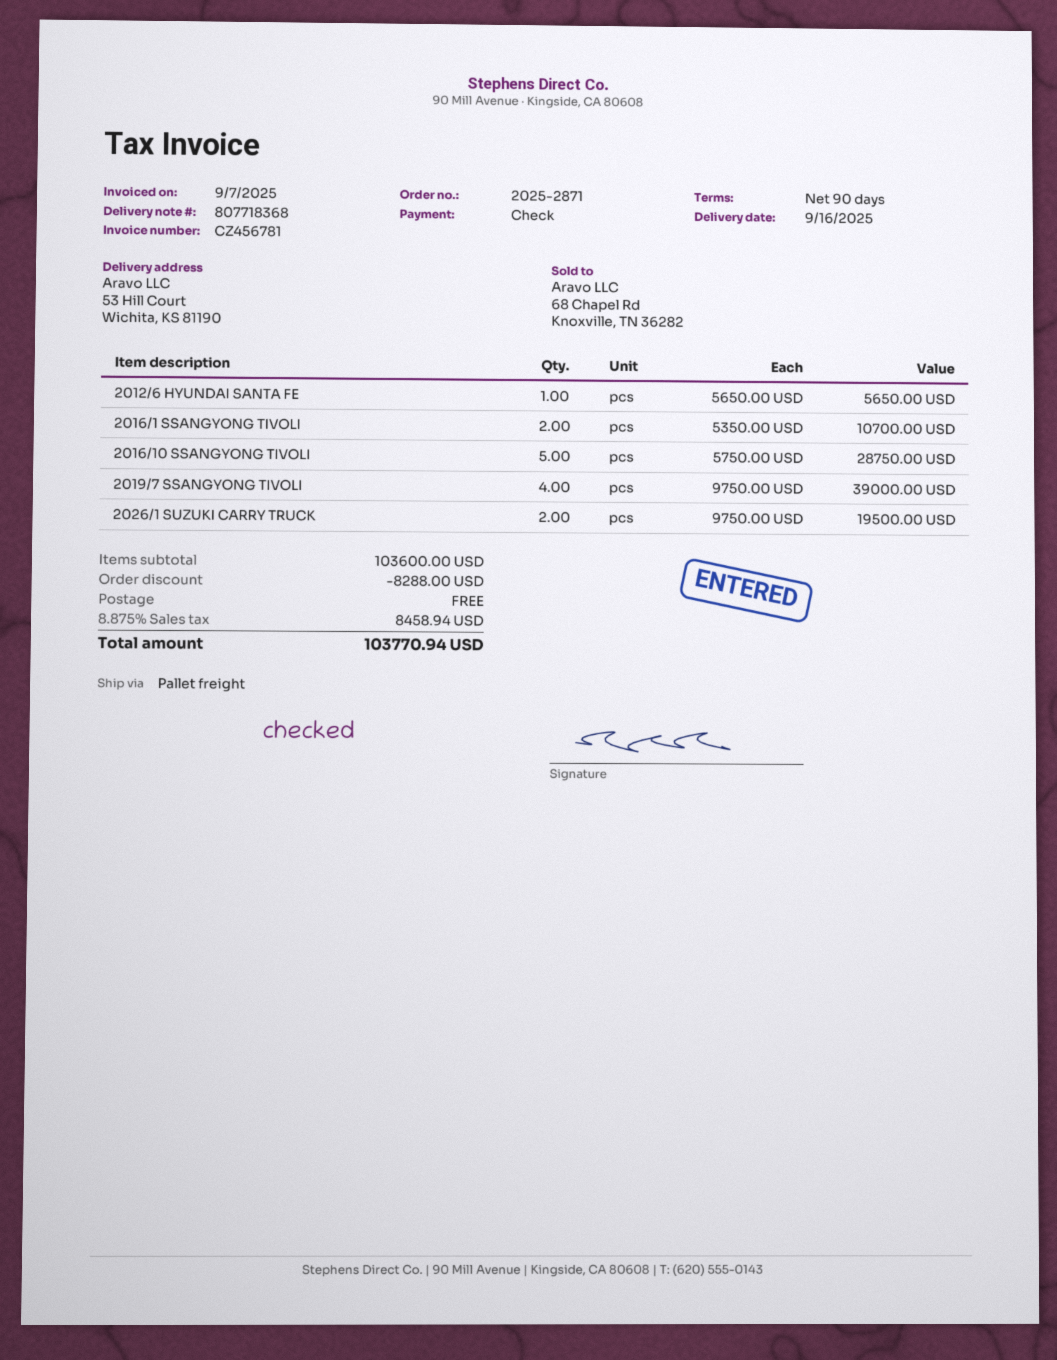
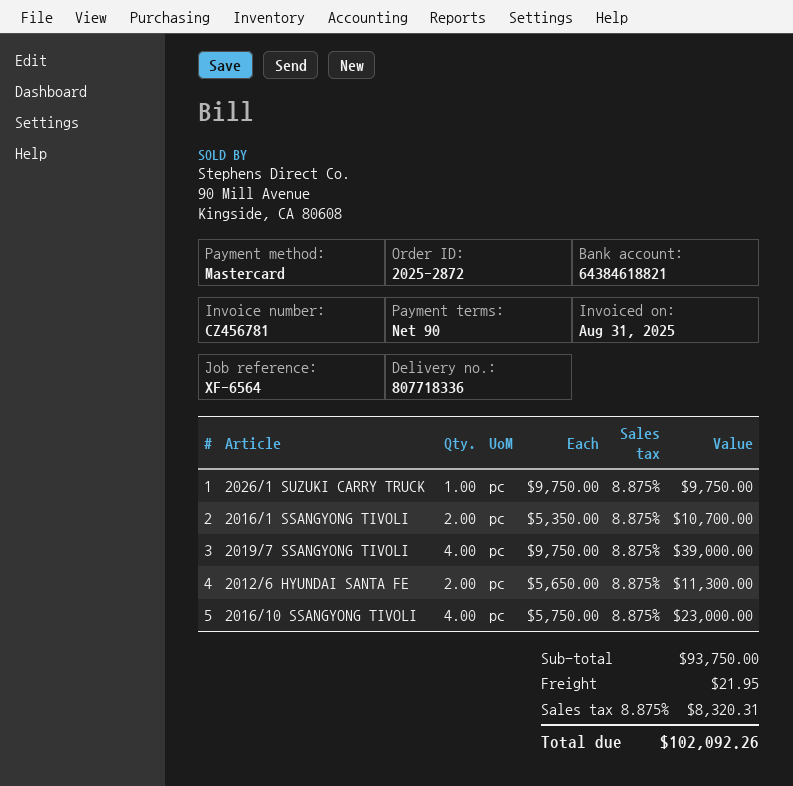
order number: 2025-2871 -> 2025-2872
delivery note number: 807718368 -> 807718336
invoice date: 2025-09-07 -> 2025-08-31
payment method: cheque -> Mastercard
2012/6 HYUNDAI SANTA FE: 1 x 5650.00 = 5650.00 -> 2 x 5650.00 = 11300.00
2016/10 SSANGYONG TIVOLI: 5 x 5750.00 = 28750.00 -> 4 x 5750.00 = 23000.00
2026/1 SUZUKI CARRY TRUCK: 2 x 9750.00 = 19500.00 -> 1 x 9750.00 = 9750.00
subtotal: 103600.00 -> 93750.00
discount: 8288.00 -> none
shipping: 0.00 -> 21.95
tax: 8.875% = 8458.94 -> 8.875% = 8320.31
total: 103770.94 -> 102092.26

